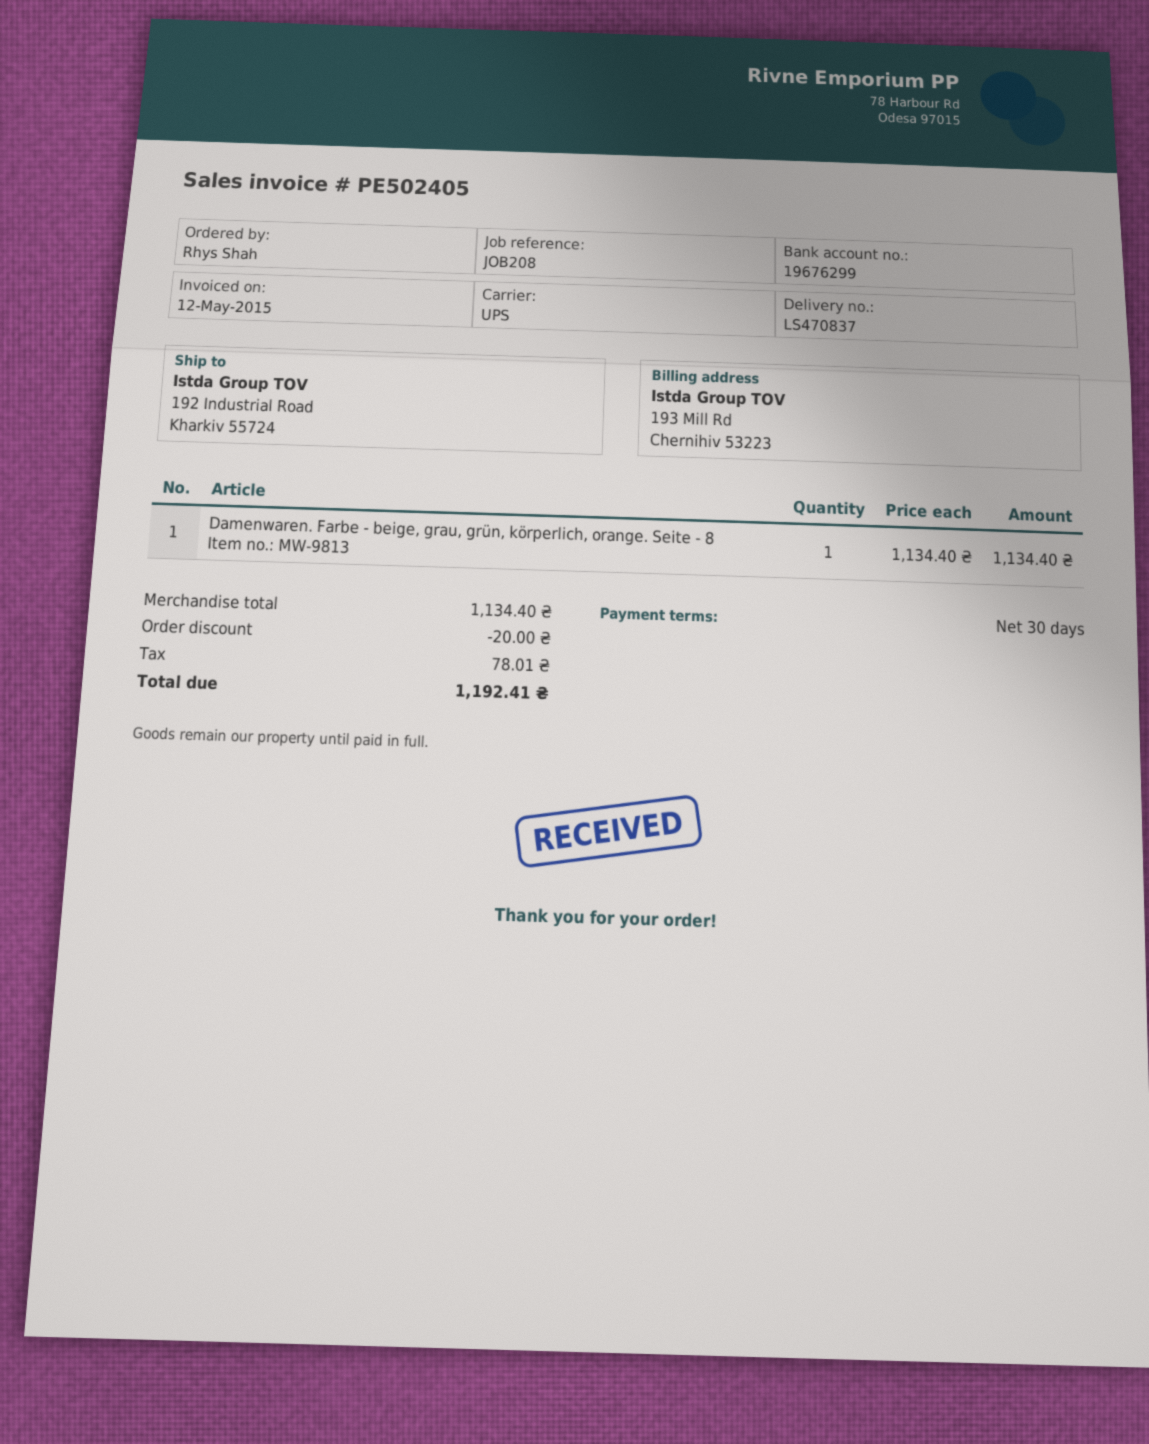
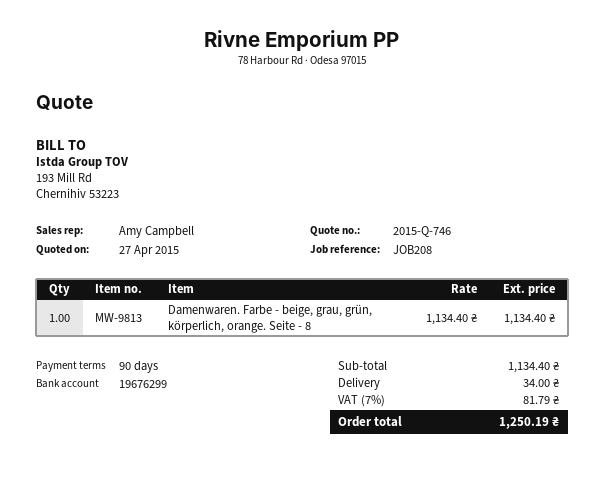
payment terms: 30 days -> 90 days
discount: 20.00 -> none
shipping: none -> 34.00
tax: 78.01 -> 81.79
total: 1192.41 -> 1250.19

